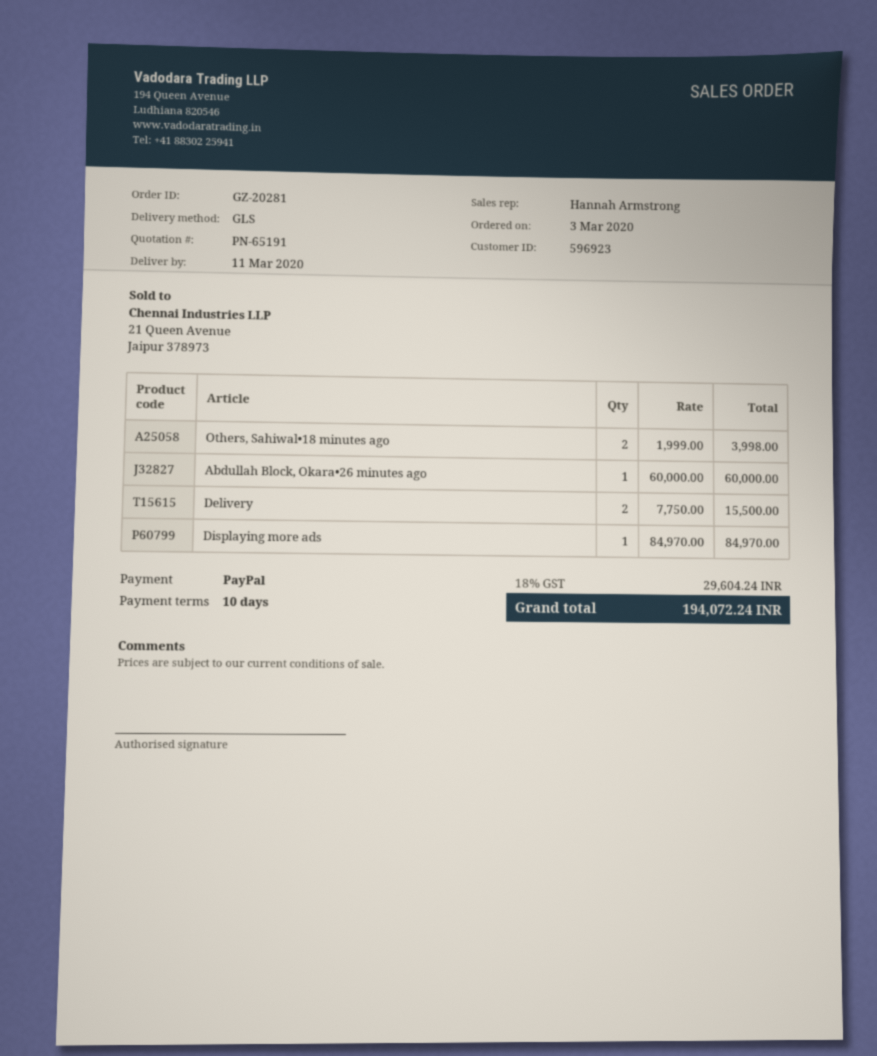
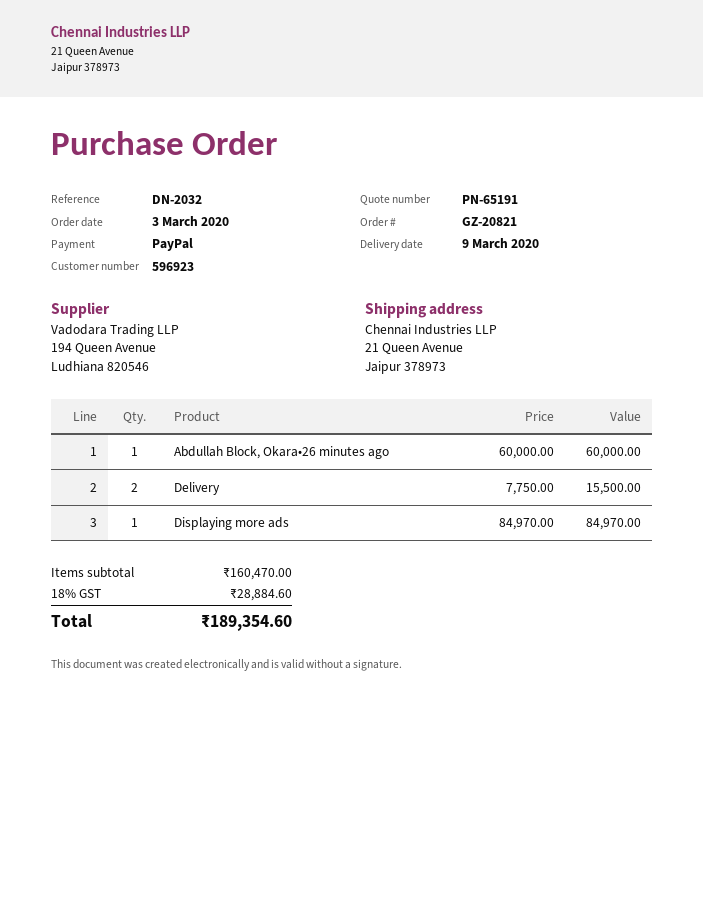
order number: GZ-20281 -> GZ-20821
delivery date: 2020-03-11 -> 2020-03-09
Others, Sahiwal•18 minutes ago: 2 x 1999.00 = 3998.00 -> none
tax: 18% = 29604.24 -> 18% = 28884.60
total: 194072.24 -> 189354.60

